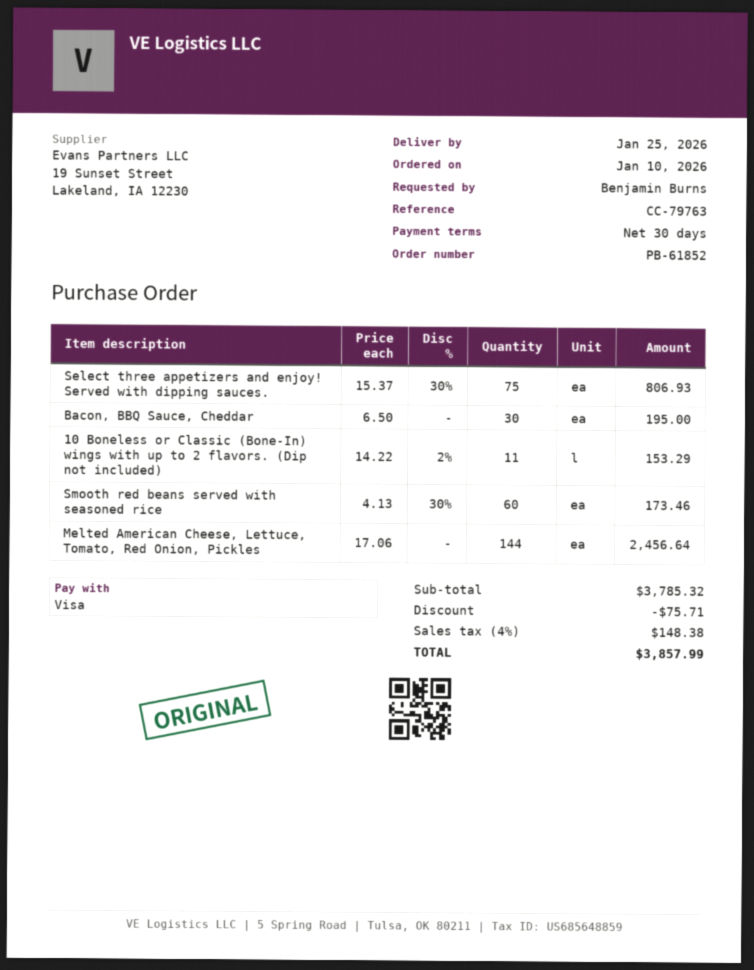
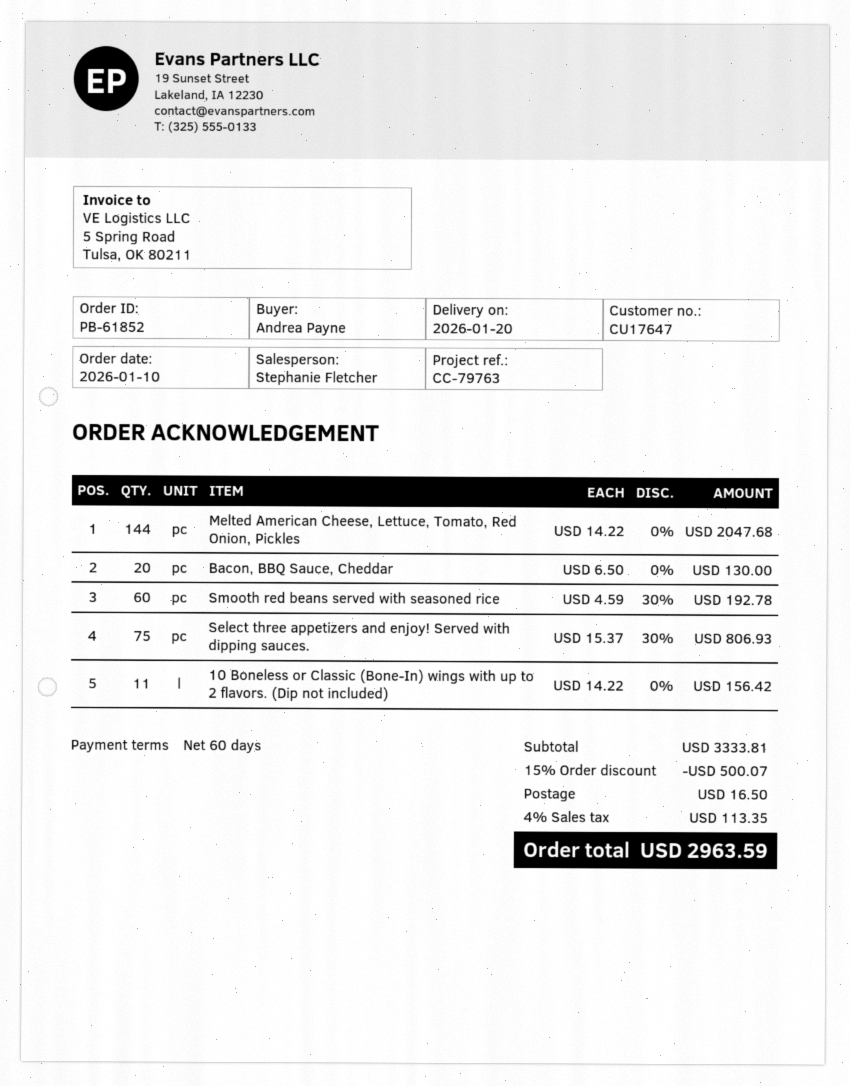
delivery date: 2026-01-25 -> 2026-01-20
payment terms: 30 days -> 60 days
ordered by: Benjamin Burns -> Andrea Payne
Bacon, BBQ Sauce, Cheddar: 30 x 6.50 = 195.00 -> 20 x 6.50 = 130.00
10 Boneless or Classic (Bone-In) wings with up to 2 flavors. (Dip not included): 11 x 14.22 - 2% = 153.29 -> 11 x 14.22 = 156.42
Smooth red beans served with seasoned rice: 60 x 4.13 - 30% = 173.46 -> 60 x 4.59 - 30% = 192.78
Melted American Cheese, Lettuce, Tomato, Red Onion, Pickles: 144 x 17.06 = 2456.64 -> 144 x 14.22 = 2047.68
subtotal: 3785.32 -> 3333.81
discount: 75.71 -> 500.07
shipping: none -> 16.50
tax: 4% = 148.38 -> 4% = 113.35
total: 3857.99 -> 2963.59

